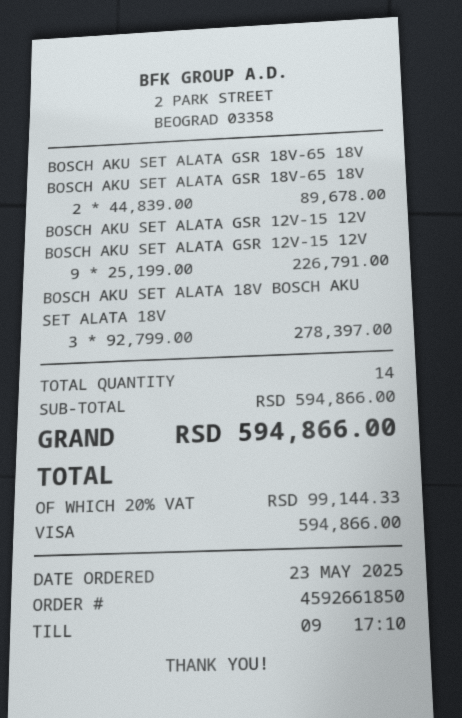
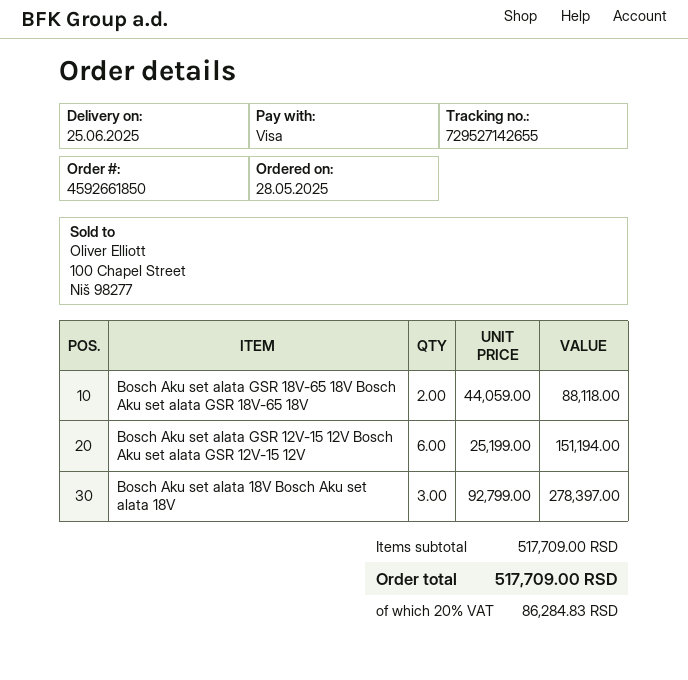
order date: 2025-05-23 -> 2025-05-28
BOSCH AKU SET ALATA GSR 18V-65 18V BOSCH AKU SET ALATA GSR 18V-65 18V: 2 x 44839.00 = 89678.00 -> 2 x 44059.00 = 88118.00
BOSCH AKU SET ALATA GSR 12V-15 12V BOSCH AKU SET ALATA GSR 12V-15 12V: 9 x 25199.00 = 226791.00 -> 6 x 25199.00 = 151194.00
subtotal: 594866.00 -> 517709.00
tax: 20% = 99144.33 -> 20% = 86284.83
total: 594866.00 -> 517709.00

